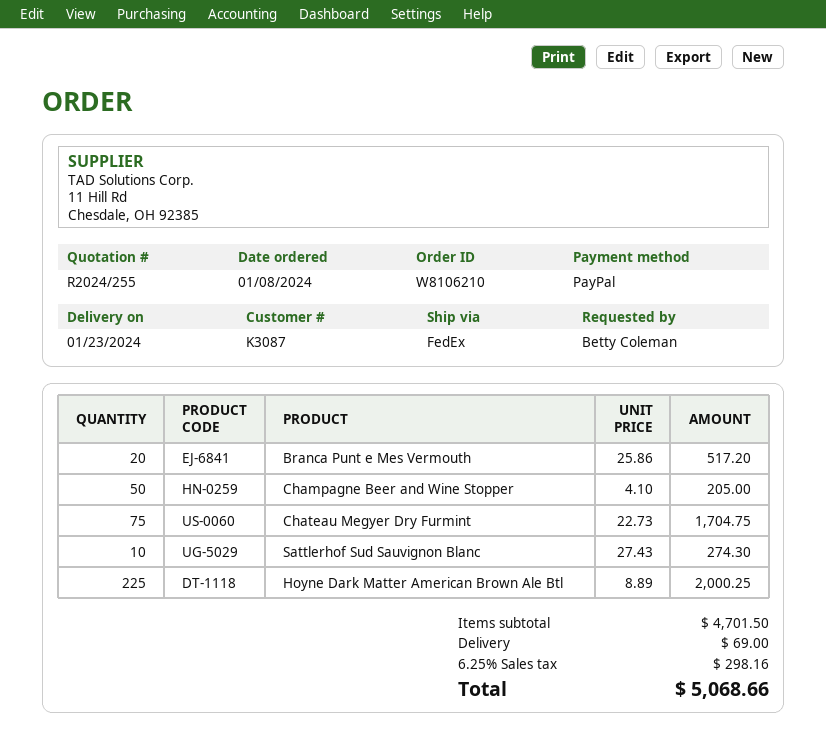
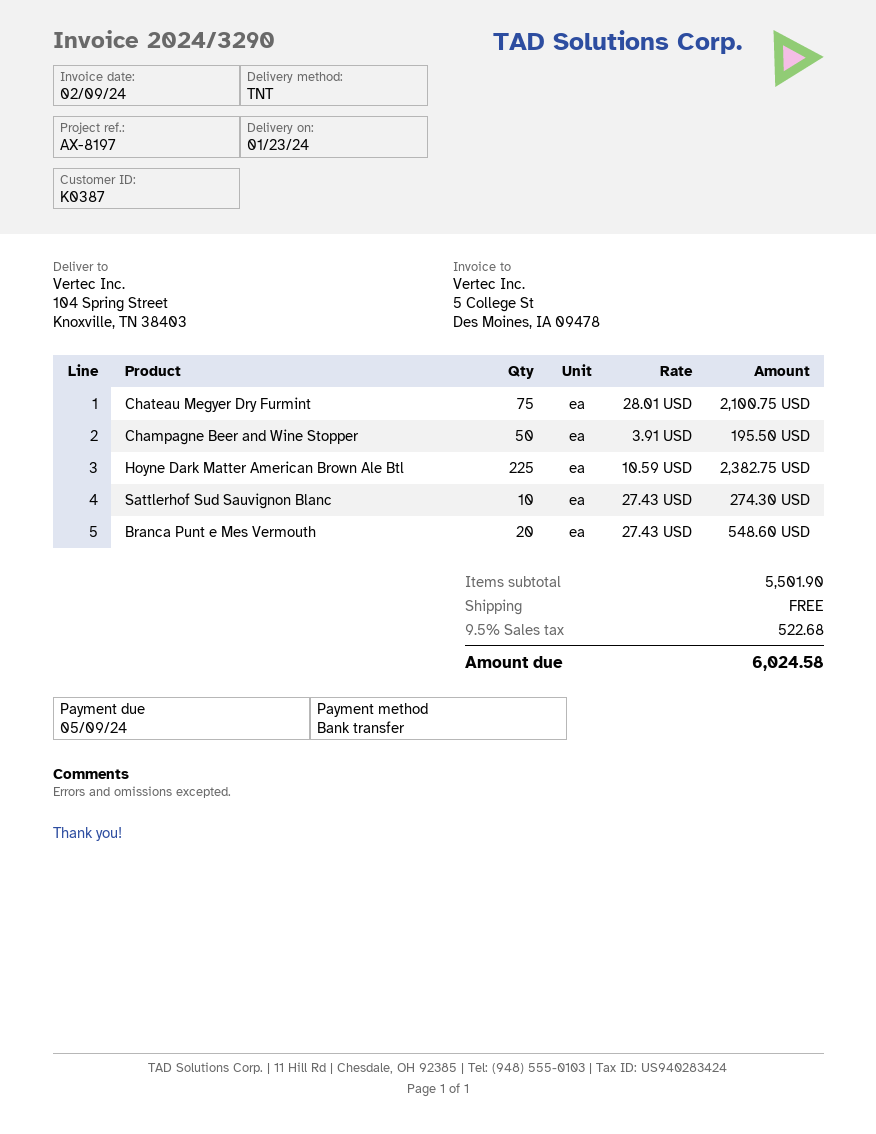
customer number: K3087 -> K0387
payment method: PayPal -> bank transfer
shipping method: FedEx -> TNT
Branca Punt e Mes Vermouth: 20 x 25.86 = 517.20 -> 20 x 27.43 = 548.60
Champagne Beer and Wine Stopper: 50 x 4.10 = 205.00 -> 50 x 3.91 = 195.50
Chateau Megyer Dry Furmint: 75 x 22.73 = 1704.75 -> 75 x 28.01 = 2100.75
Hoyne Dark Matter American Brown Ale Btl: 225 x 8.89 = 2000.25 -> 225 x 10.59 = 2382.75
subtotal: 4701.50 -> 5501.90
shipping: 69.00 -> 0.00
tax: 6.25% = 298.16 -> 9.5% = 522.68
total: 5068.66 -> 6024.58

